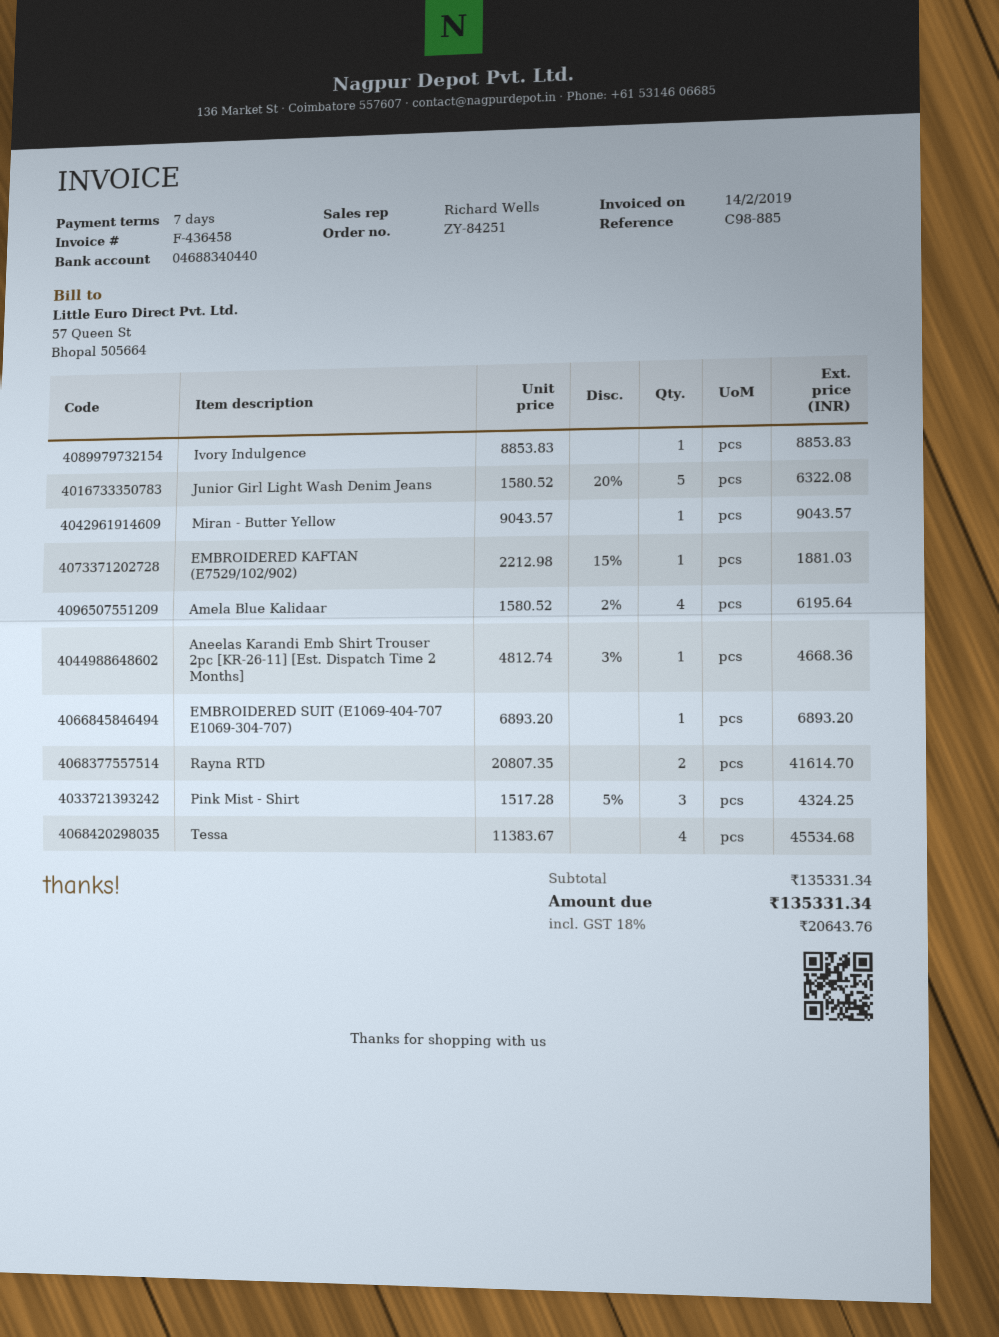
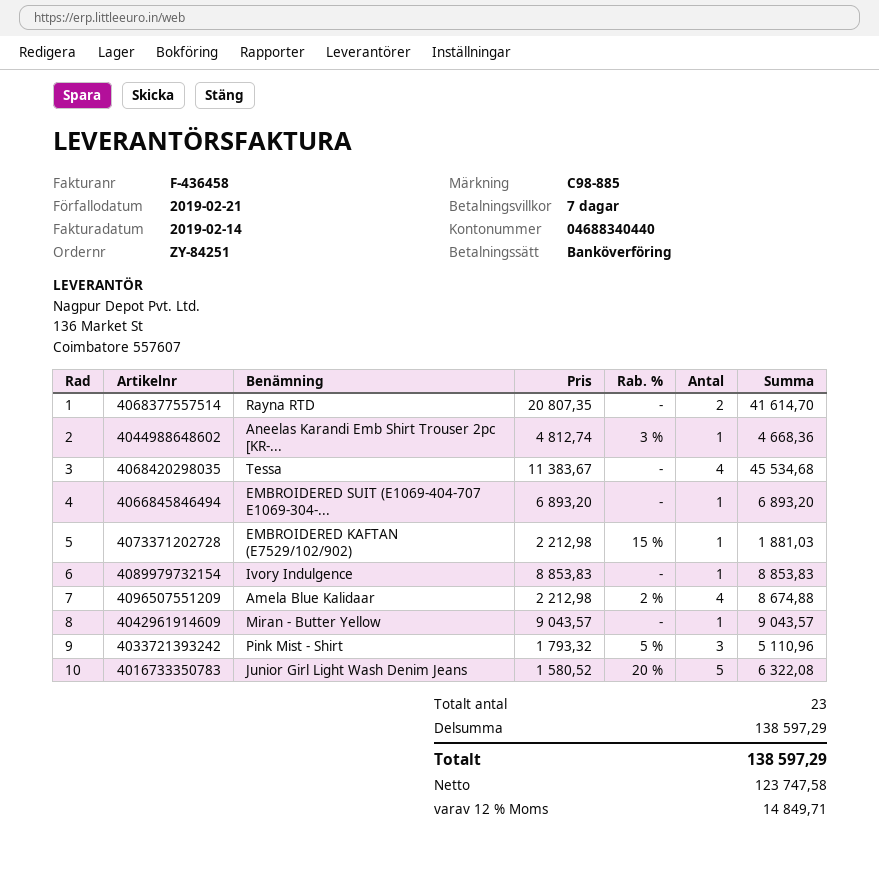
Amela Blue Kalidaar: 4 x 1580.52 - 2% = 6195.64 -> 4 x 2212.98 - 2% = 8674.88
Pink Mist - Shirt: 3 x 1517.28 - 5% = 4324.25 -> 3 x 1793.32 - 5% = 5110.96
subtotal: 135331.34 -> 138597.29
tax: 18% = 20643.76 -> 12% = 14849.71
total: 135331.34 -> 138597.29

